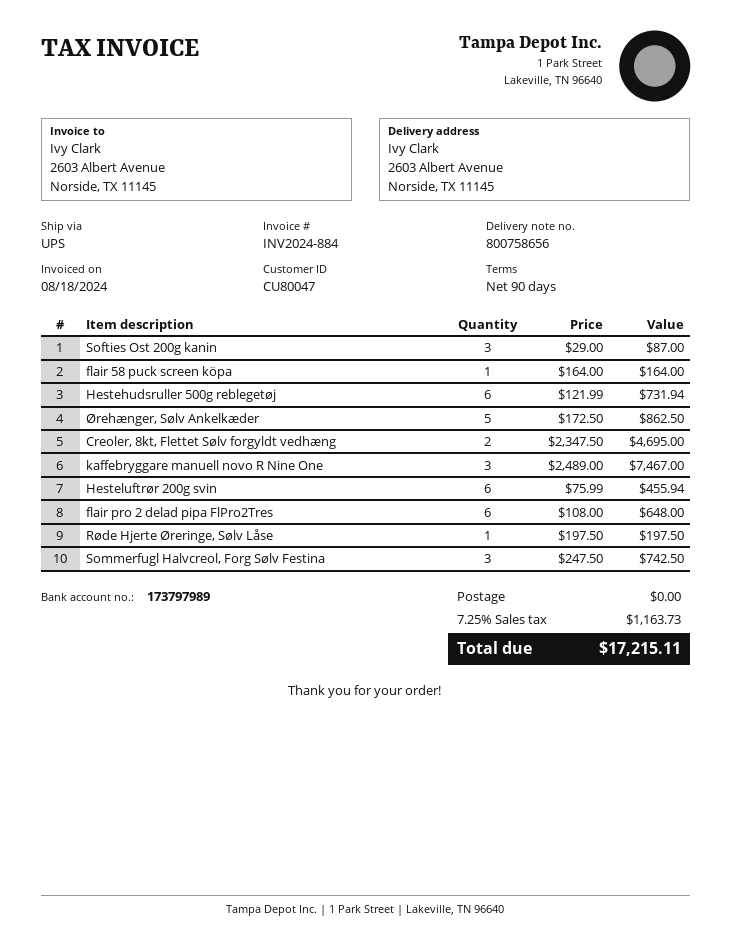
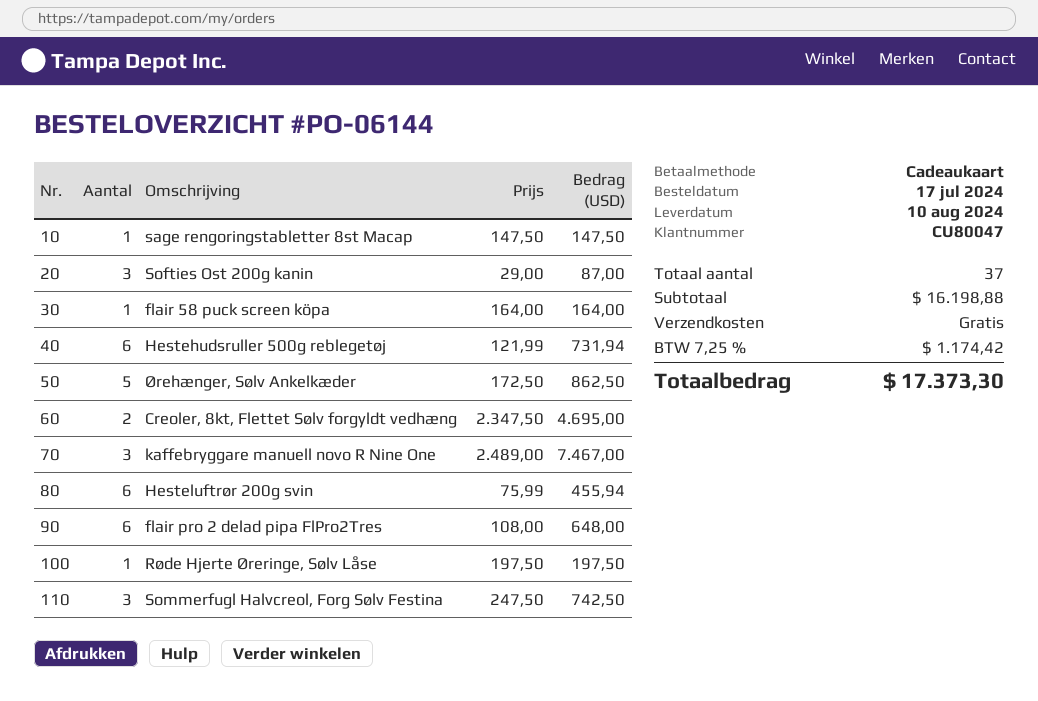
sage rengoringstabletter 8st Macap: none -> 1 x 147.50 = 147.50
tax: 7.25% = 1163.73 -> 7.25% = 1174.42
total: 17215.11 -> 17373.30

